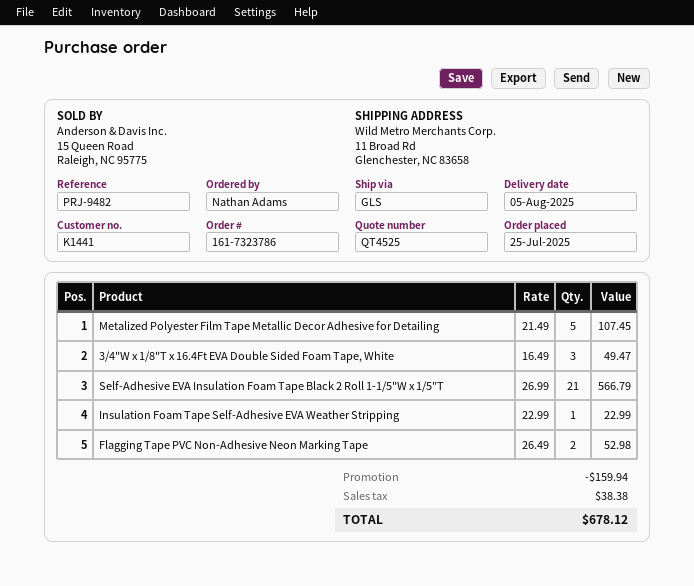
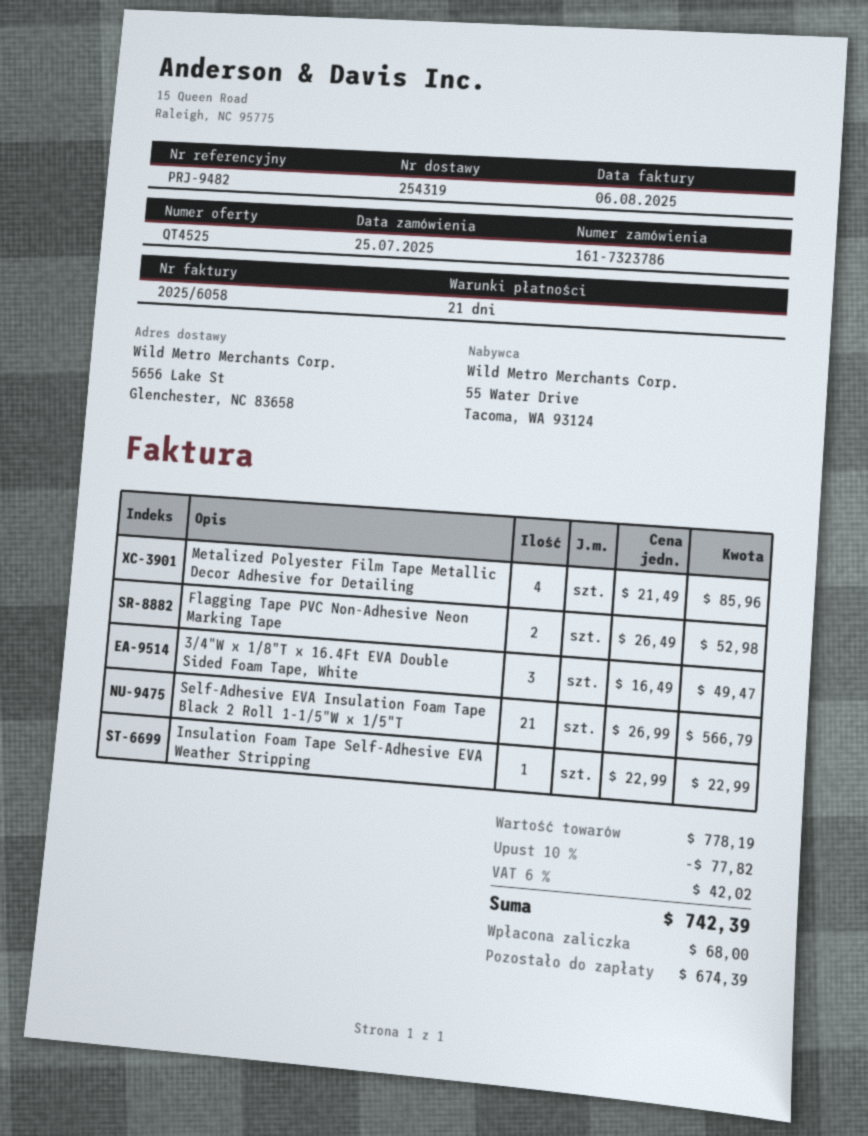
ship to: 11 Broad Rd, Glenchester, NC 83658 -> 5656 Lake St, Glenchester, NC 83658
Metalized Polyester Film Tape Metallic Decor Adhesive for Detailing: 5 x 21.49 = 107.45 -> 4 x 21.49 = 85.96
discount: 159.94 -> 77.82
tax: 38.38 -> 42.02
total: 678.12 -> 742.39

